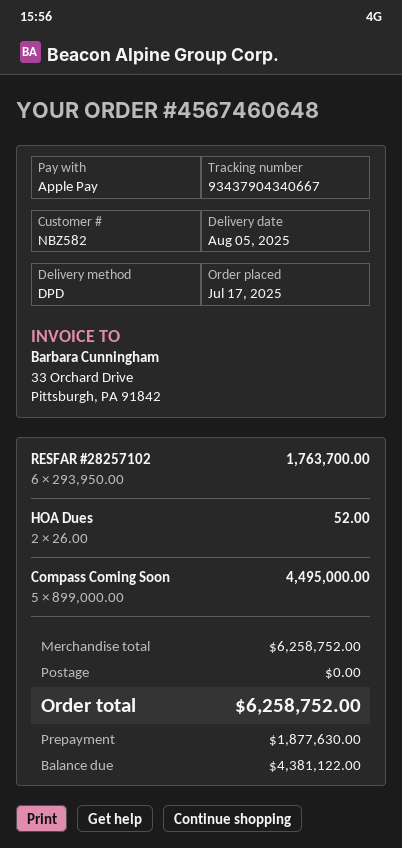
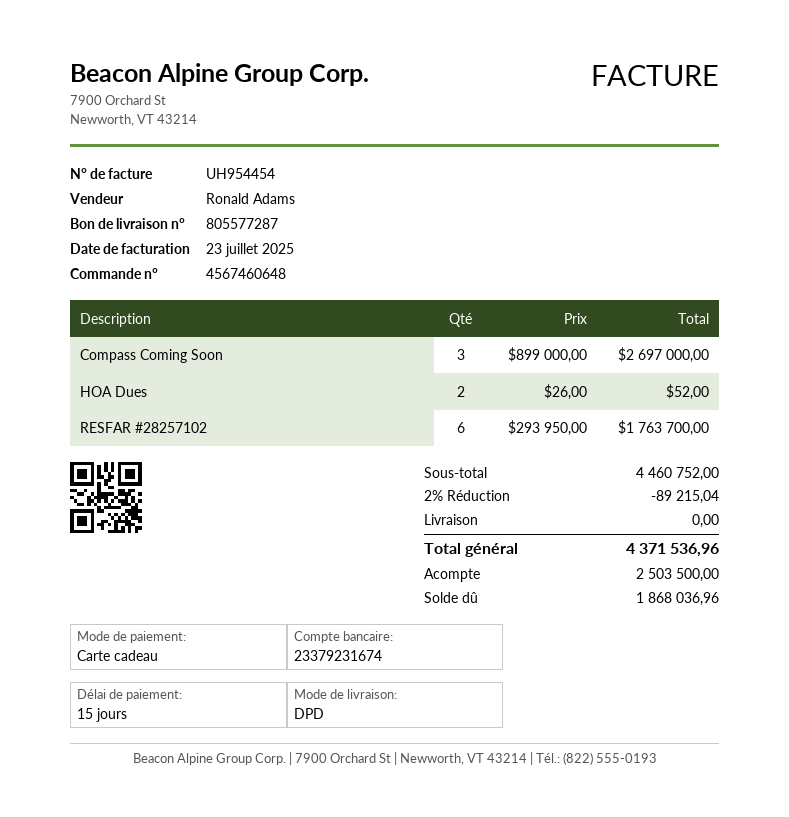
payment method: Apple Pay -> gift card
Compass Coming Soon: 5 x 899000.00 = 4495000.00 -> 3 x 899000.00 = 2697000.00
subtotal: 6258752.00 -> 4460752.00
discount: none -> 2% = 89215.04
total: 6258752.00 -> 4371536.96
deposit: 1877630.00 -> 2503500.00
balance: 4381122.00 -> 1868036.96

